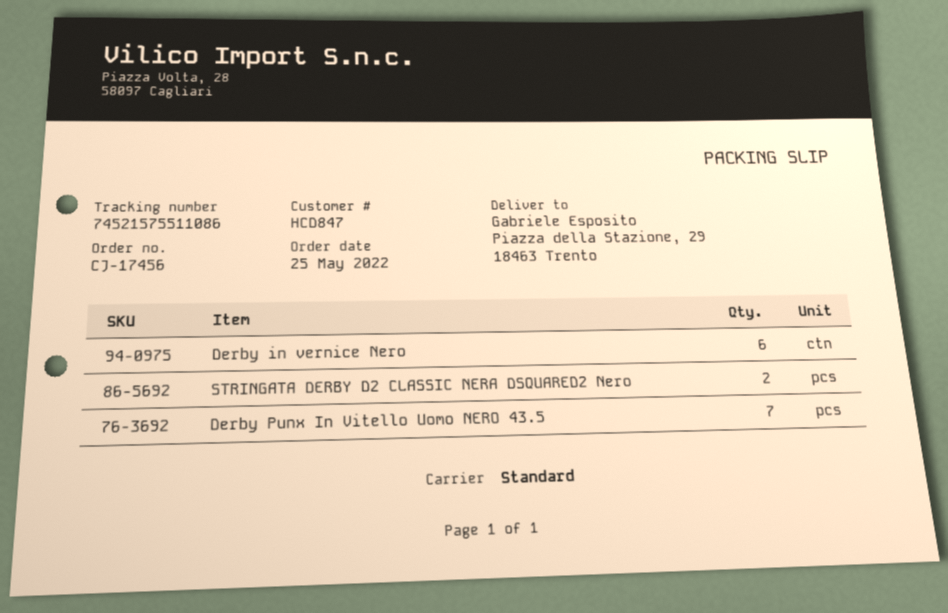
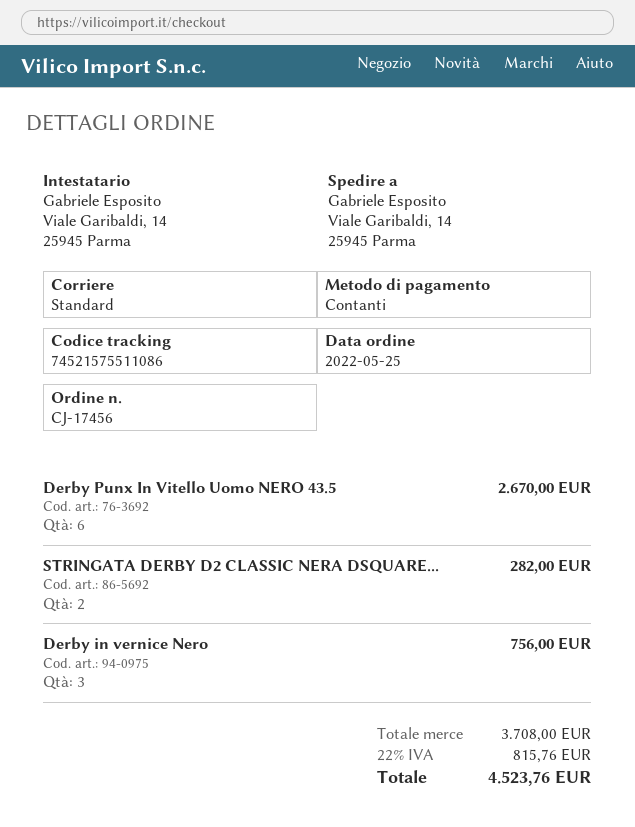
ship to: Piazza della Stazione, 29, 18463 Trento -> Viale Garibaldi, 14, 25945 Parma
Derby in vernice Nero: 6 -> 3
Derby Punx In Vitello Uomo NERO 43.5: 7 -> 6

